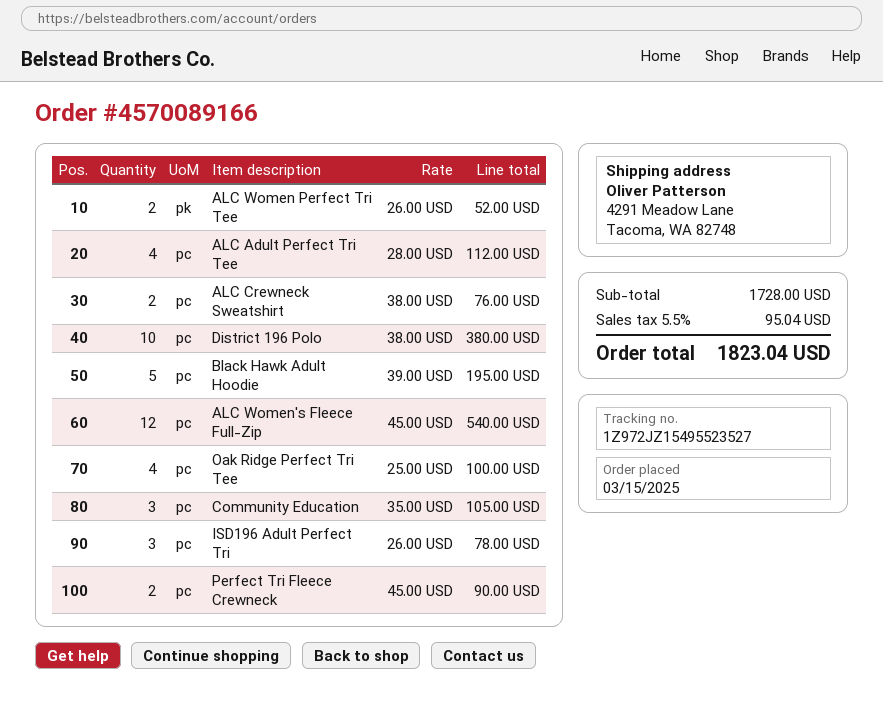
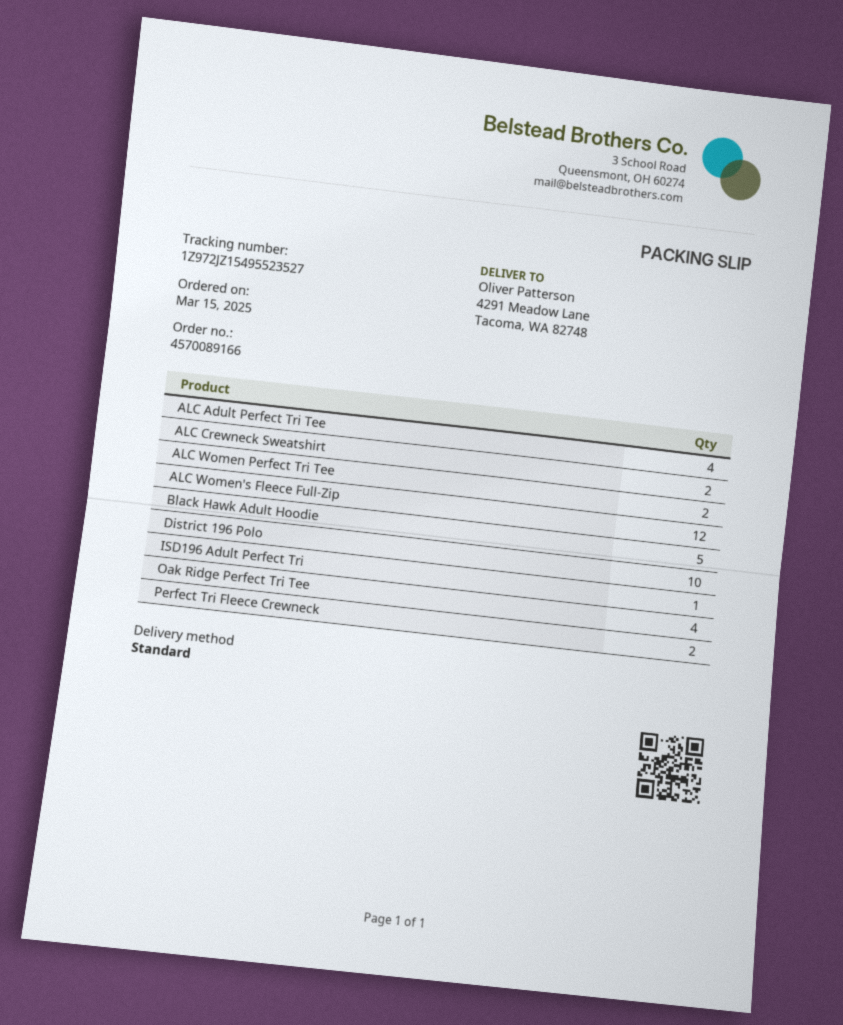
Community Education: 3 -> none
ISD196 Adult Perfect Tri: 3 -> 1

